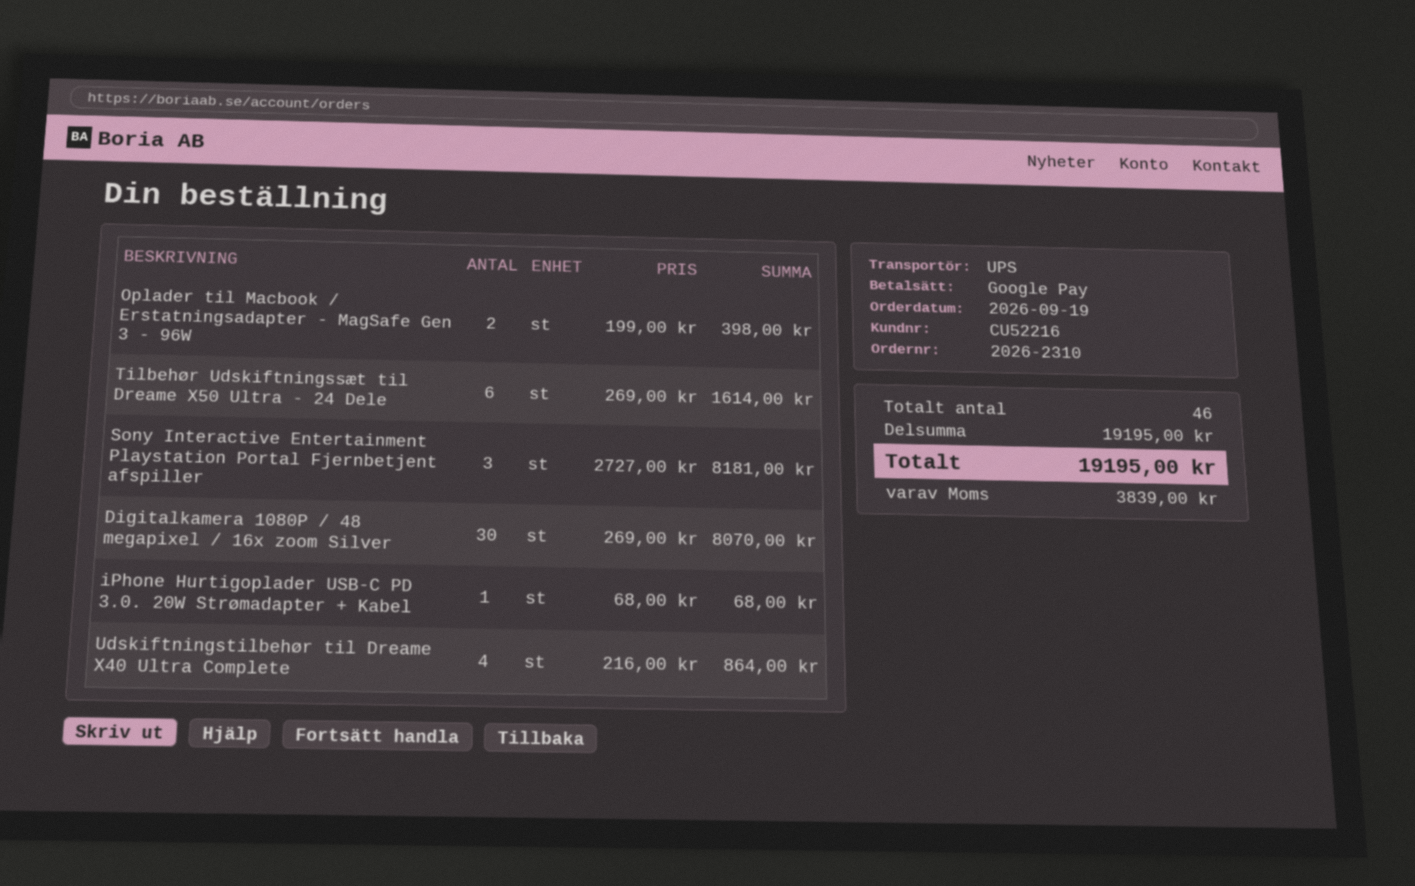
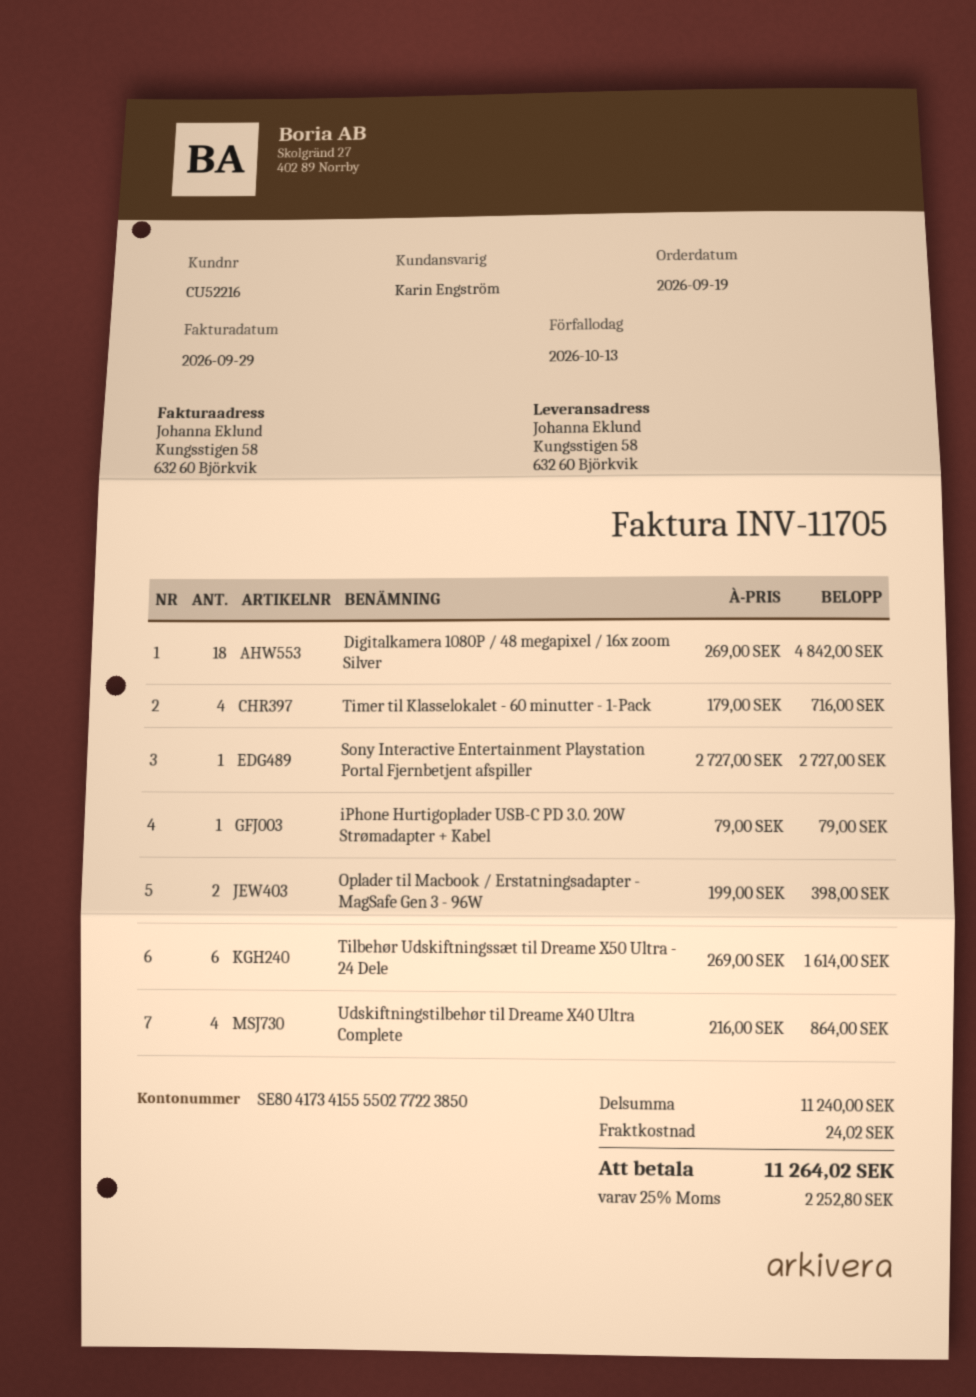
Sony Interactive Entertainment Playstation Portal Fjernbetjent afspiller: 3 x 2727.00 = 8181.00 -> 1 x 2727.00 = 2727.00
Digitalkamera 1080P / 48 megapixel / 16x zoom Silver: 30 x 269.00 = 8070.00 -> 18 x 269.00 = 4842.00
iPhone Hurtigoplader USB-C PD 3.0. 20W Strømadapter + Kabel: 1 x 68.00 = 68.00 -> 1 x 79.00 = 79.00
Timer til Klasselokalet - 60 minutter - 1-Pack: none -> 4 x 179.00 = 716.00
subtotal: 19195.00 -> 11240.00
shipping: none -> 24.02
tax: 3839.00 -> 2252.80
total: 19195.00 -> 11264.02

